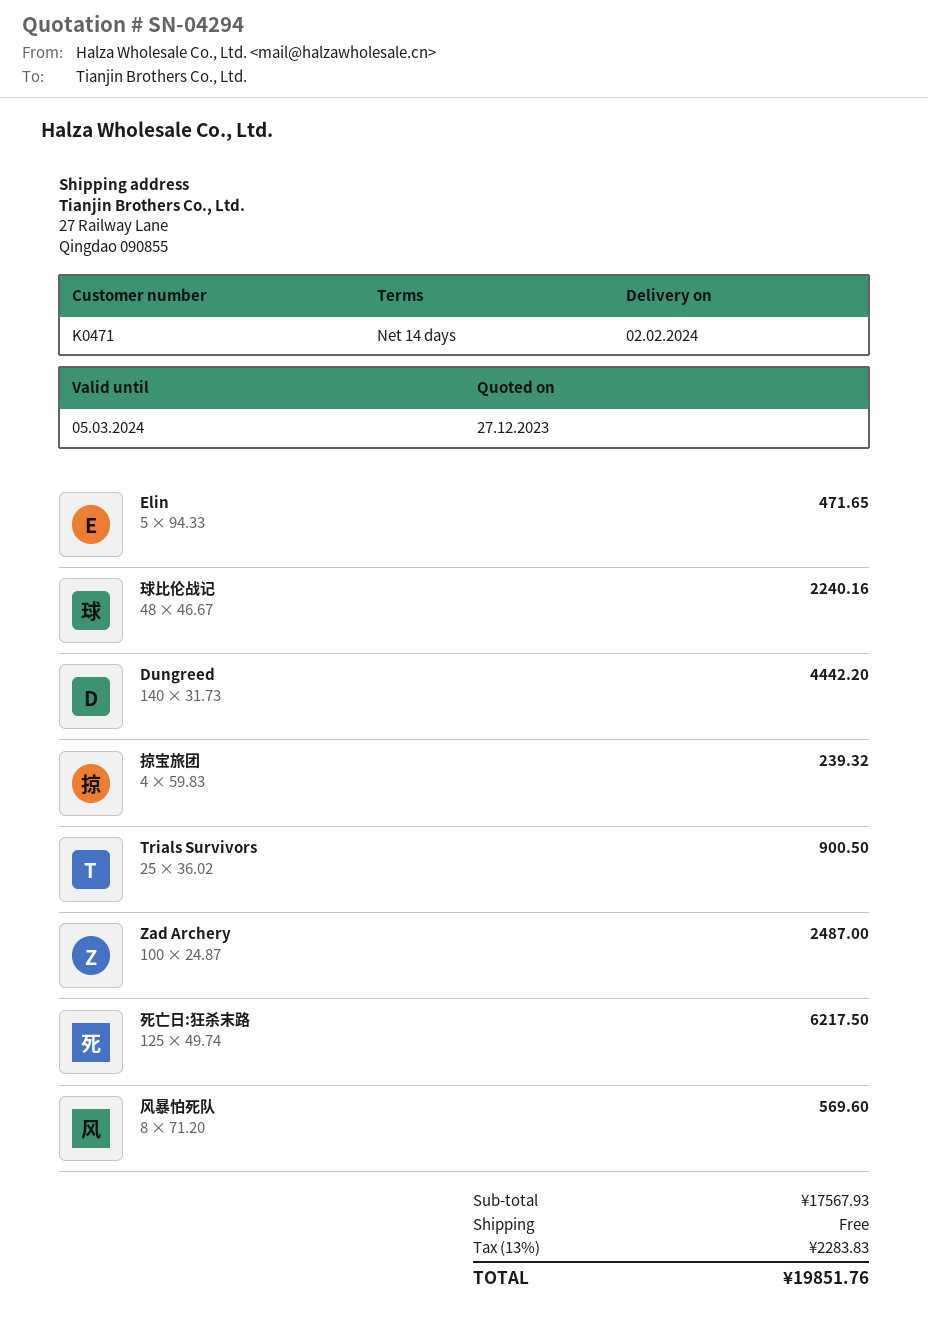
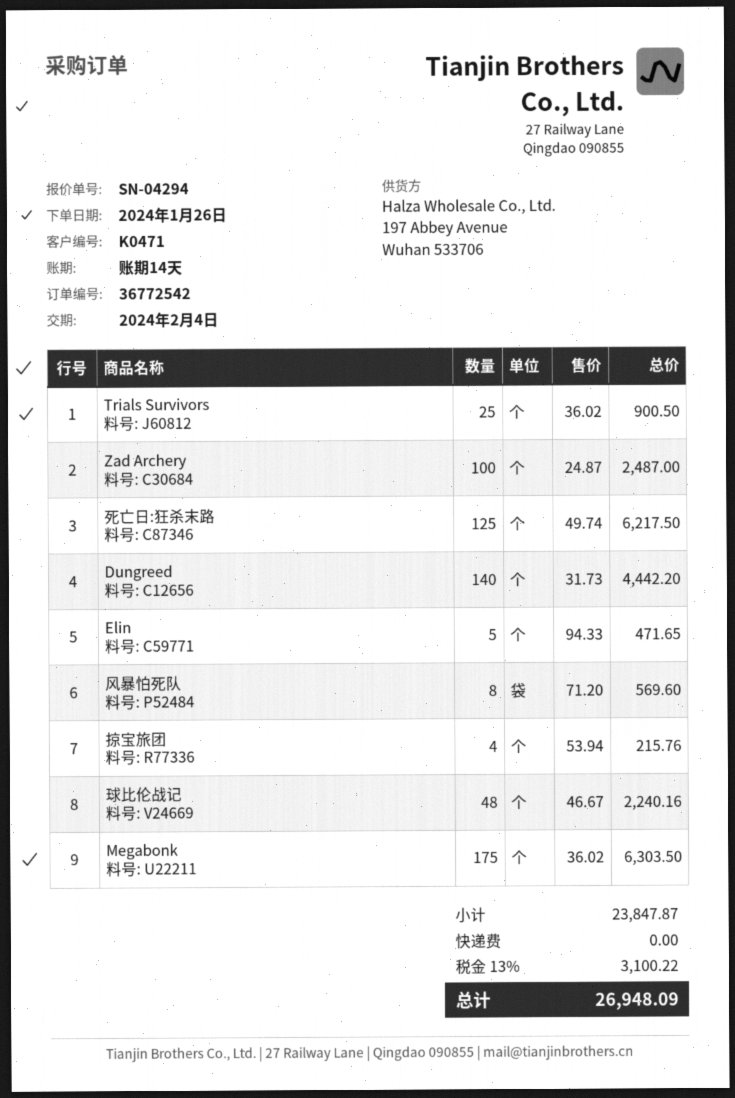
delivery date: 2024-02-02 -> 2024-02-04
掠宝旅团: 4 x 59.83 = 239.32 -> 4 x 53.94 = 215.76
Megabonk: none -> 175 x 36.02 = 6303.50
subtotal: 17567.93 -> 23847.87
tax: 13% = 2283.83 -> 13% = 3100.22
total: 19851.76 -> 26948.09

